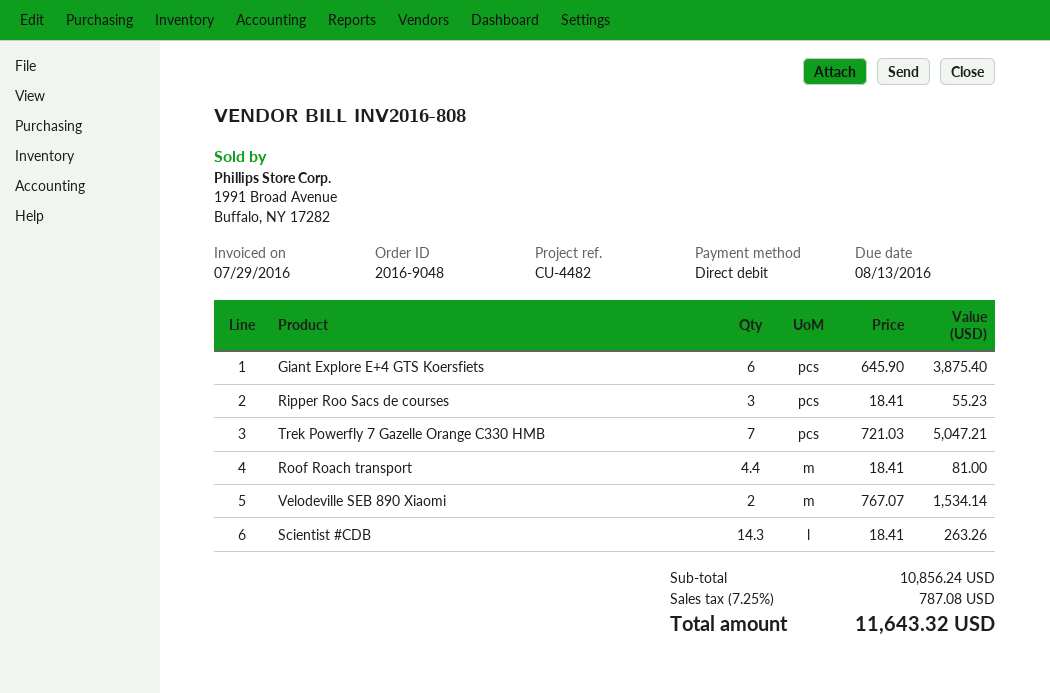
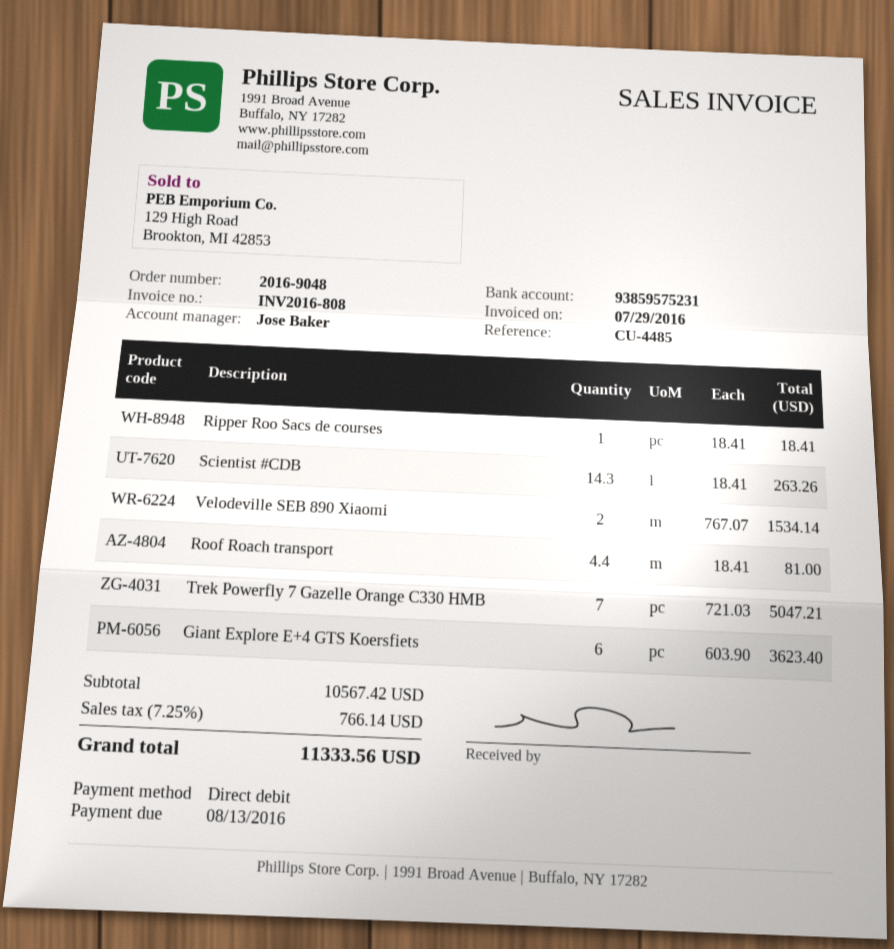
reference: CU-4482 -> CU-4485
Giant Explore E+4 GTS Koersfiets: 6 x 645.90 = 3875.40 -> 6 x 603.90 = 3623.40
Ripper Roo Sacs de courses: 3 x 18.41 = 55.23 -> 1 x 18.41 = 18.41
subtotal: 10856.24 -> 10567.42
tax: 7.25% = 787.08 -> 7.25% = 766.14
total: 11643.32 -> 11333.56

